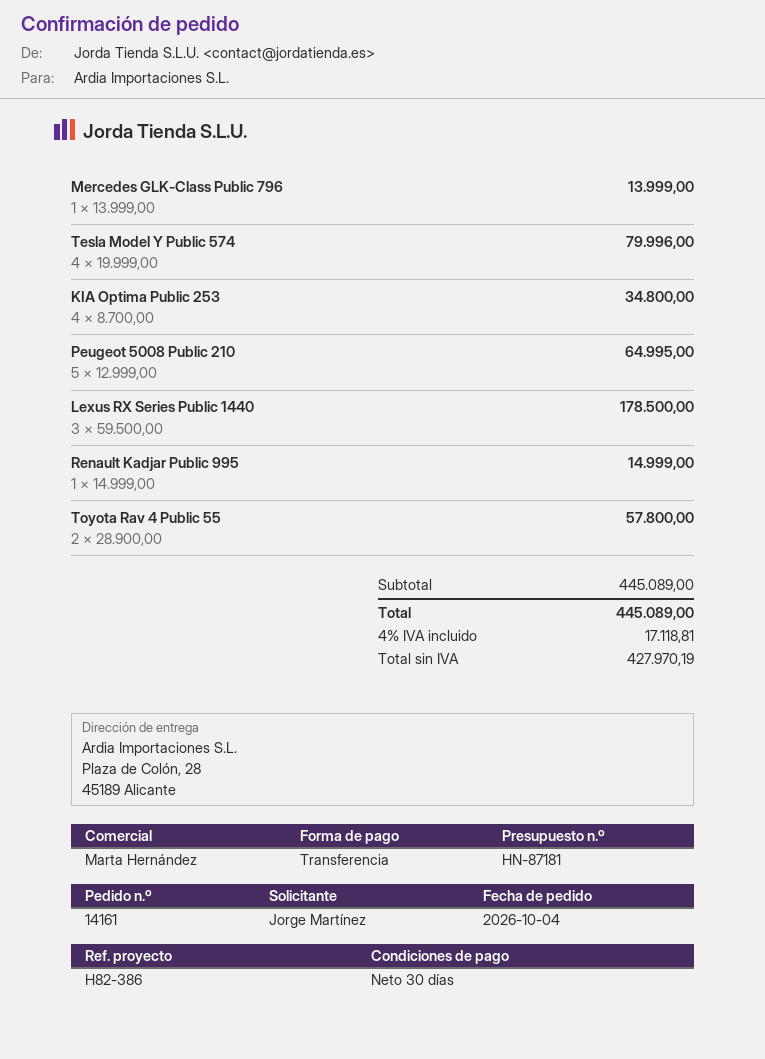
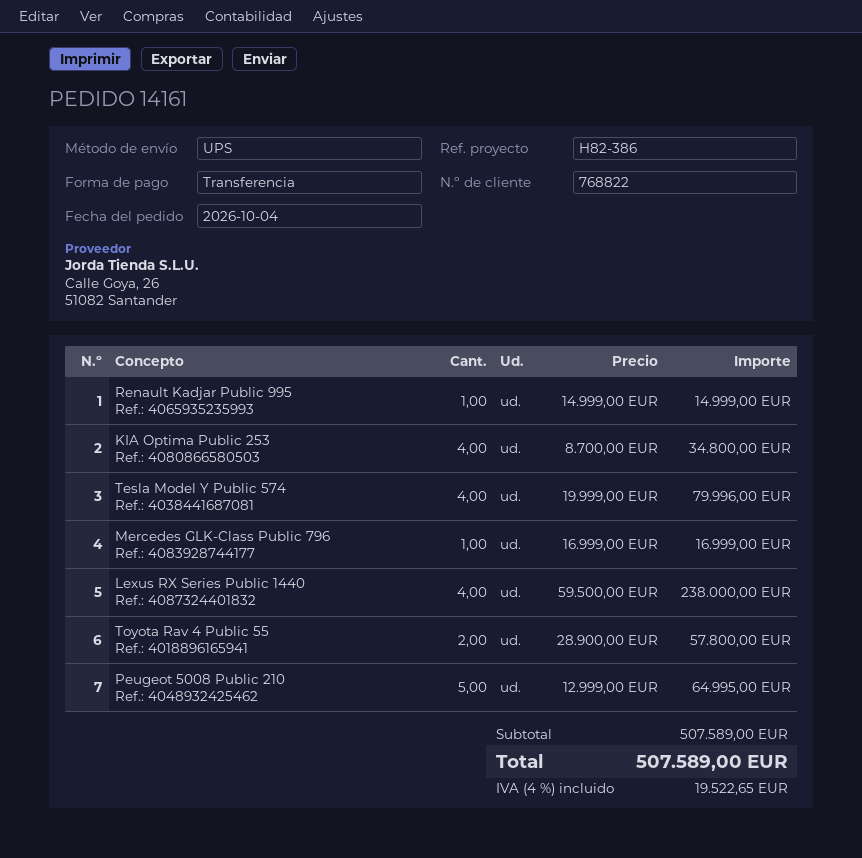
Mercedes GLK-Class Public 796: 1 x 13999.00 = 13999.00 -> 1 x 16999.00 = 16999.00
Lexus RX Series Public 1440: 3 x 59500.00 = 178500.00 -> 4 x 59500.00 = 238000.00
subtotal: 445089.00 -> 507589.00
tax: 4% = 17118.81 -> 4% = 19522.65
total: 445089.00 -> 507589.00

